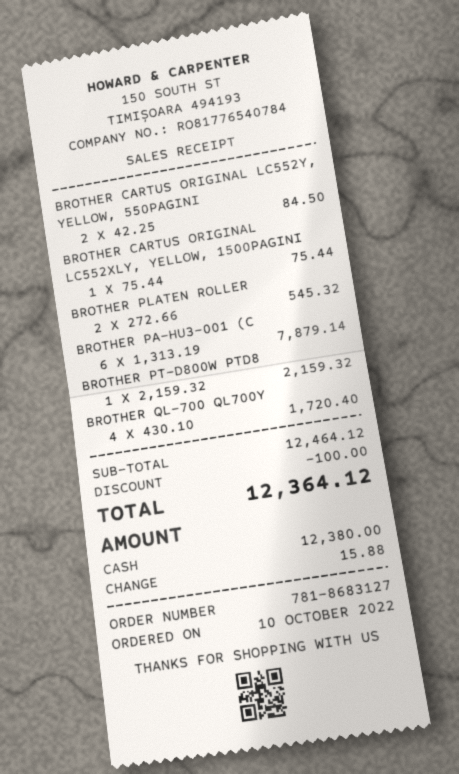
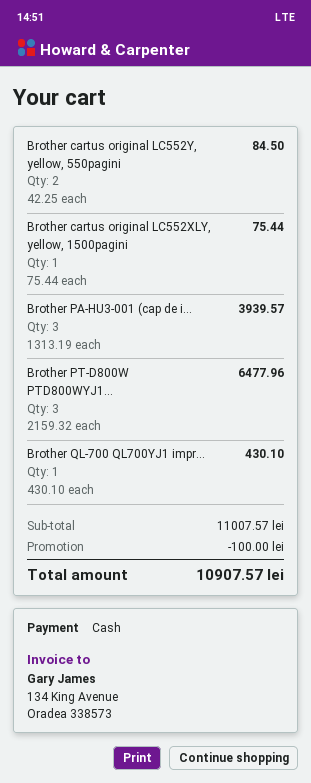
BROTHER PLATEN ROLLER: 2 x 272.66 = 545.32 -> none
BROTHER PA-HU3-001 (C: 6 x 1313.19 = 7879.14 -> 3 x 1313.19 = 3939.57
BROTHER PT-D800W PTD8: 1 x 2159.32 = 2159.32 -> 3 x 2159.32 = 6477.96
BROTHER QL-700 QL700Y: 4 x 430.10 = 1720.40 -> 1 x 430.10 = 430.10
subtotal: 12464.12 -> 11007.57
total: 12364.12 -> 10907.57

